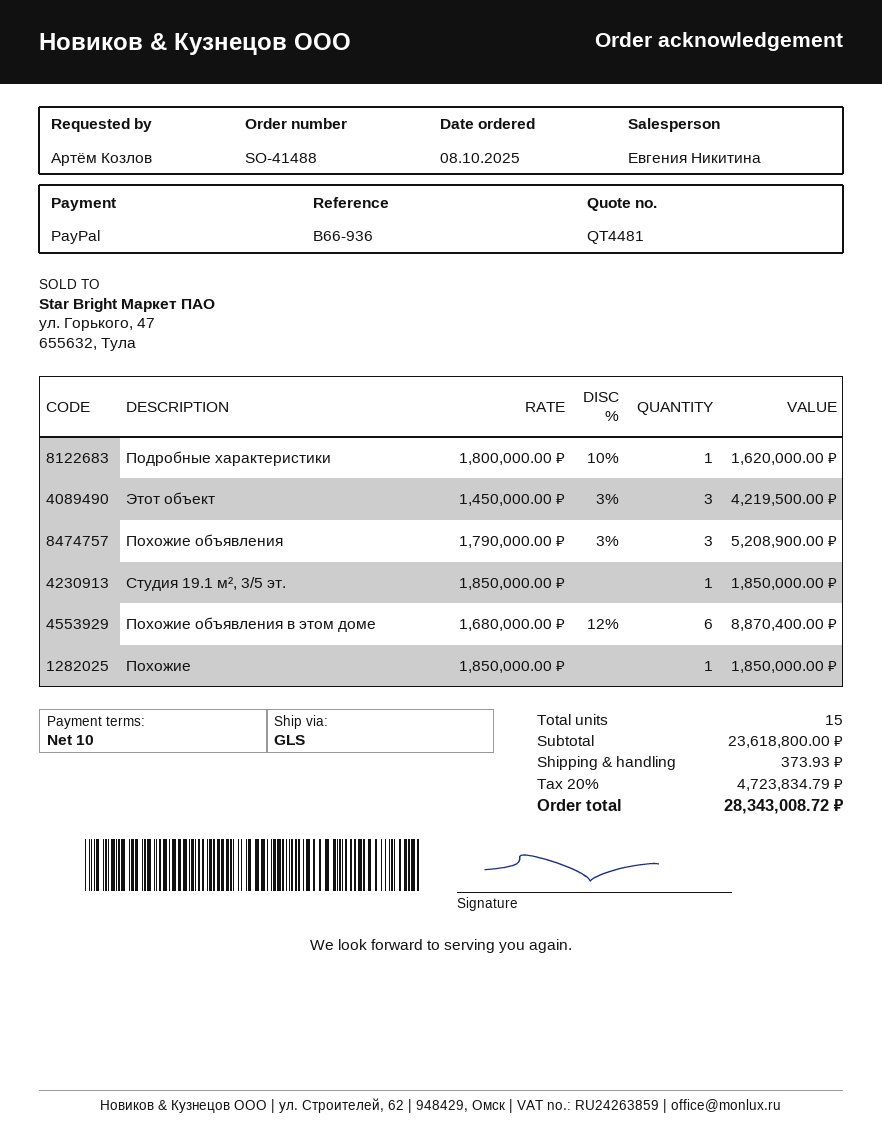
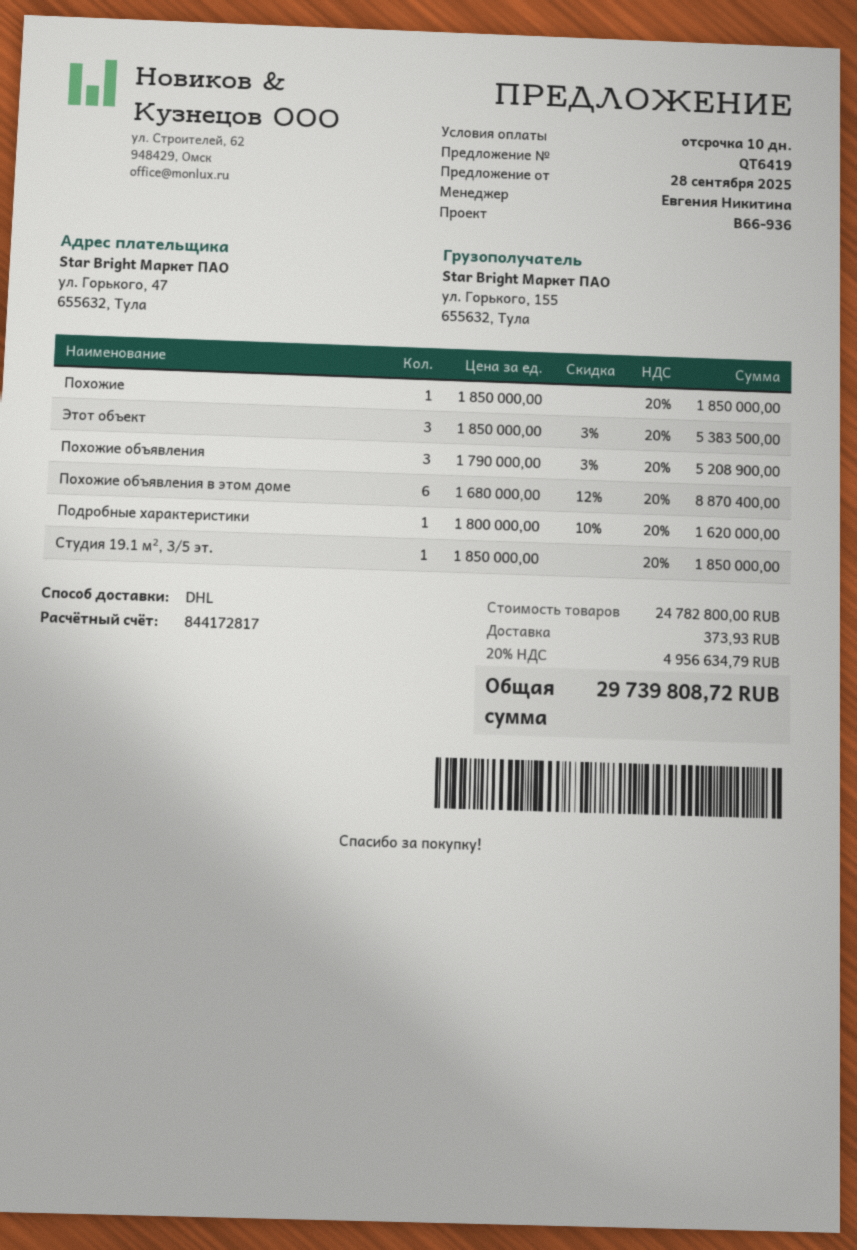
quote number: QT4481 -> QT6419
shipping method: GLS -> DHL
Этот объект: 3 x 1450000.00 - 3% = 4219500.00 -> 3 x 1850000.00 - 3% = 5383500.00
subtotal: 23618800.00 -> 24782800.00
tax: 20% = 4723834.79 -> 20% = 4956634.79
total: 28343008.72 -> 29739808.72

